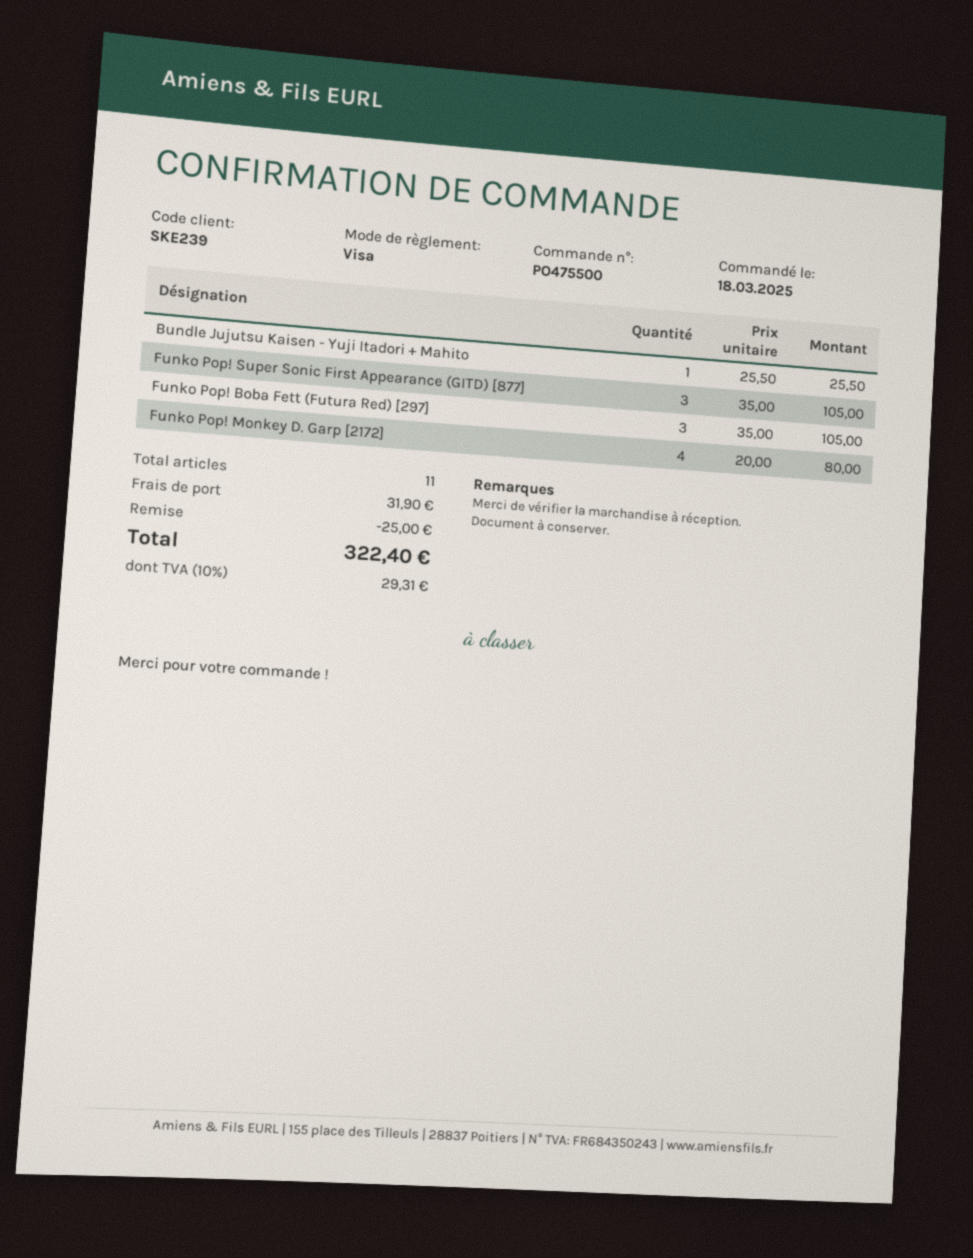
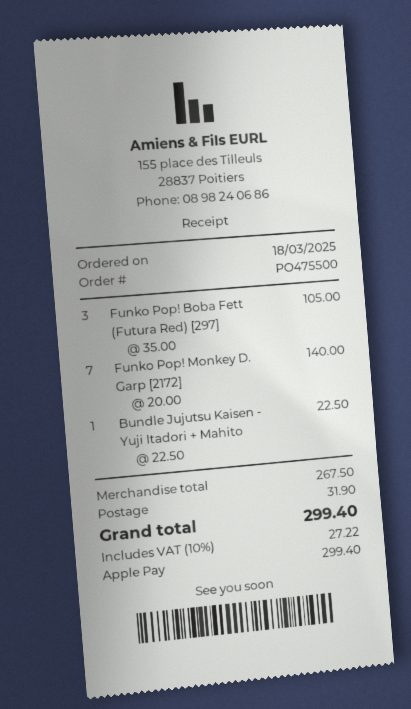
payment method: Visa -> Apple Pay
Bundle Jujutsu Kaisen - Yuji Itadori + Mahito: 1 x 25.50 = 25.50 -> 1 x 22.50 = 22.50
Funko Pop! Super Sonic First Appearance (GITD) [877]: 3 x 35.00 = 105.00 -> none
Funko Pop! Monkey D. Garp [2172]: 4 x 20.00 = 80.00 -> 7 x 20.00 = 140.00
discount: 25.00 -> none
tax: 10% = 29.31 -> 10% = 27.22
total: 322.40 -> 299.40

